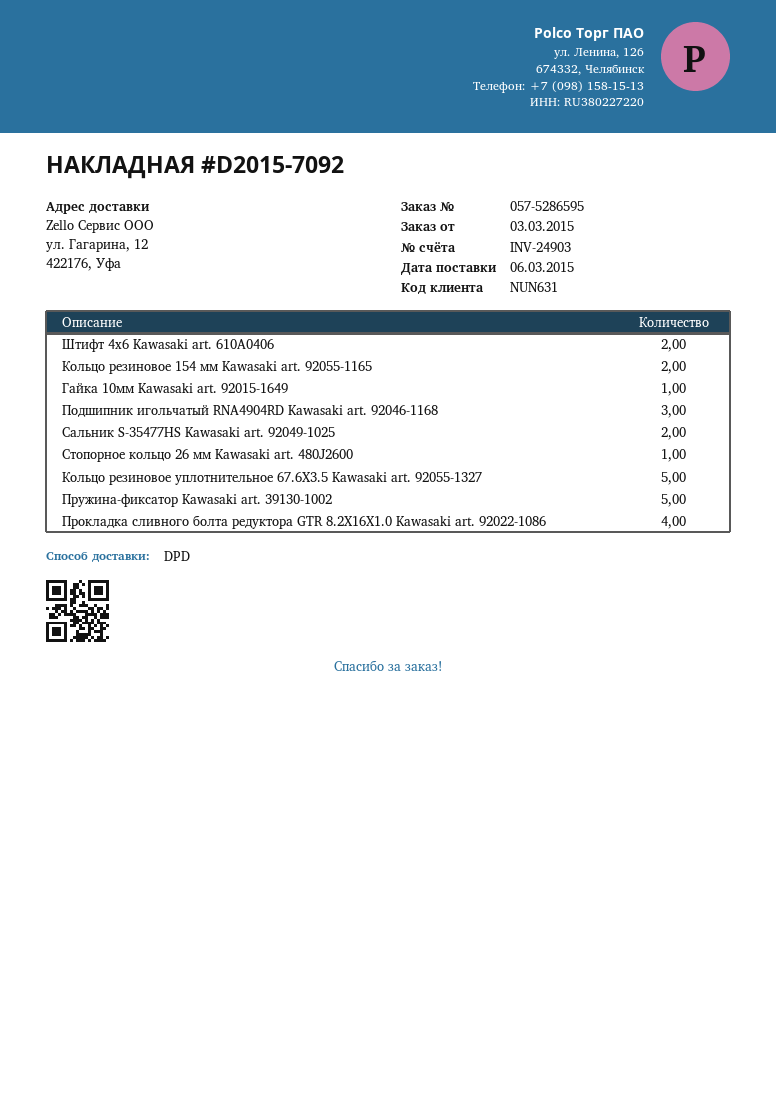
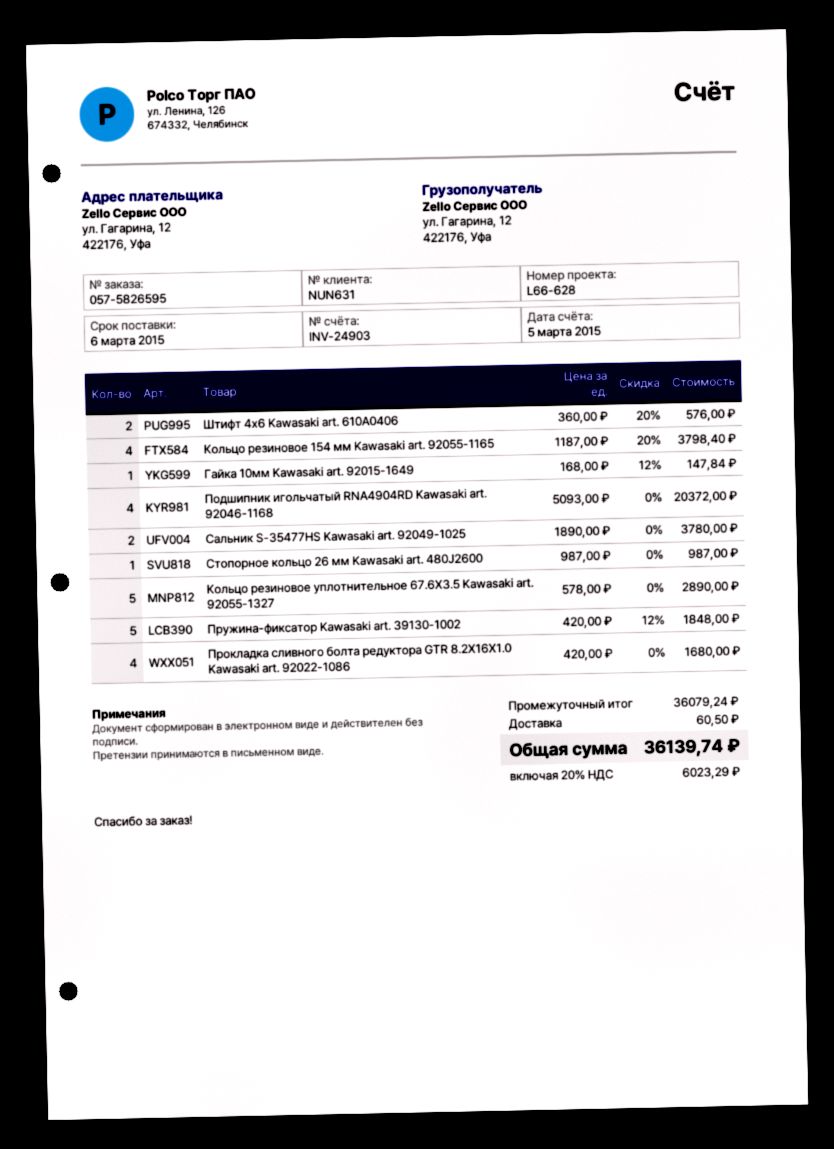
order number: 057-5286595 -> 057-5826595
Кольцо резиновое 154 мм Kawasaki art. 92055-1165: 2 -> 4
Подшипник игольчатый RNA4904RD Kawasaki art. 92046-1168: 3 -> 4

